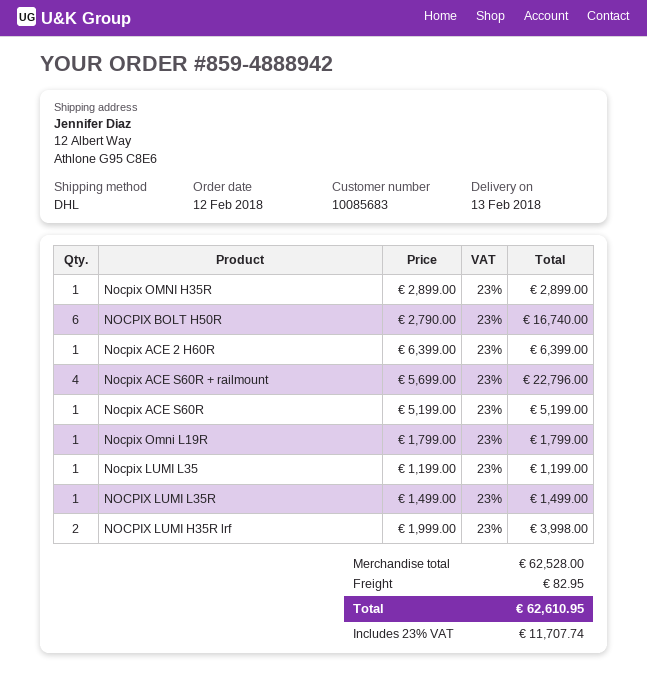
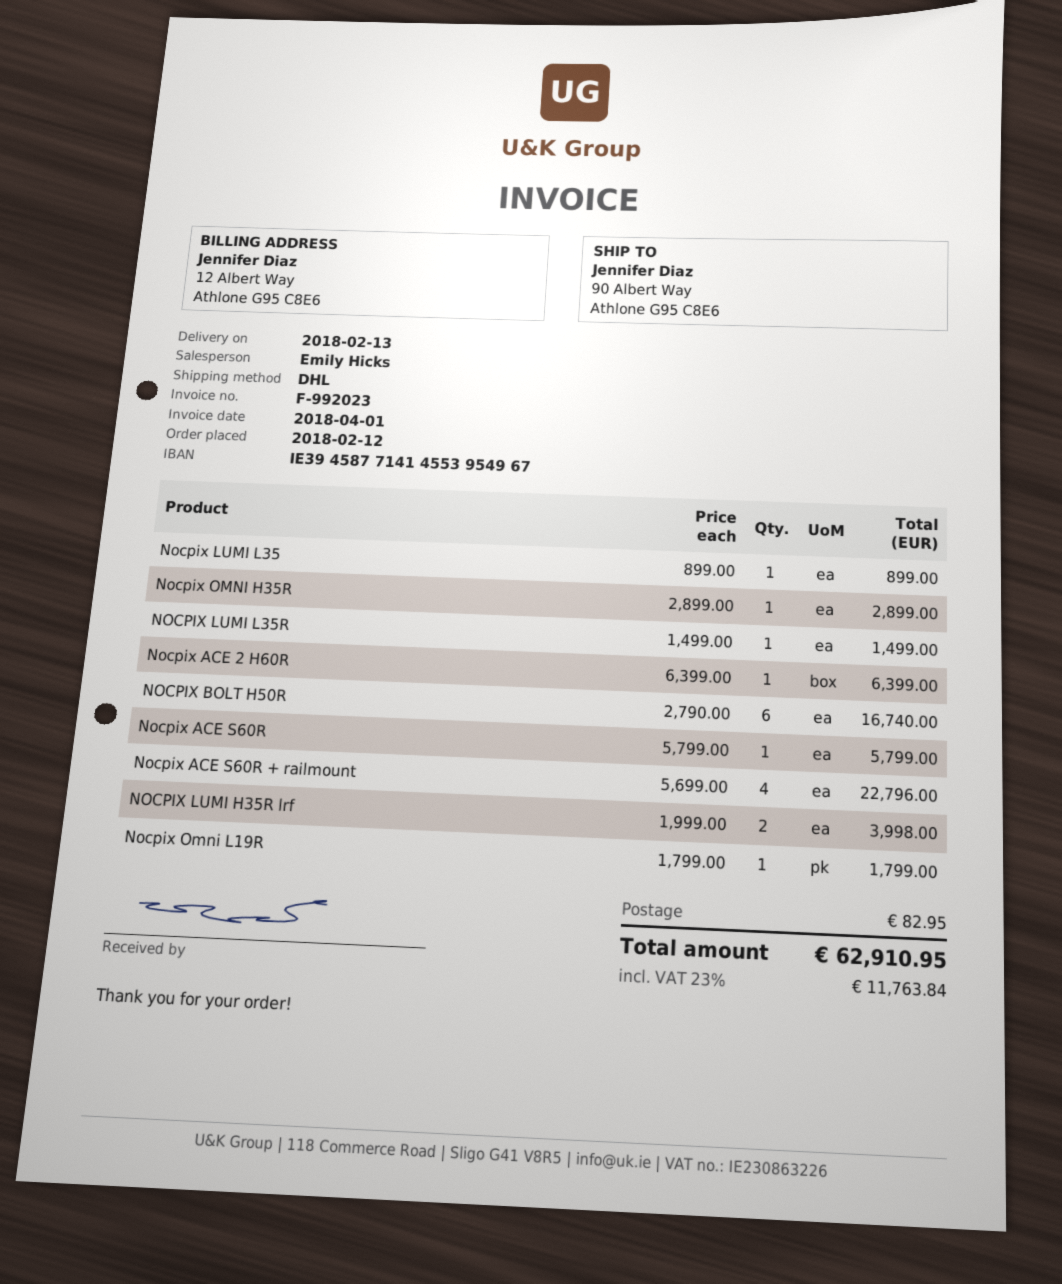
ship to: 12 Albert Way, Athlone G95 C8E6 -> 90 Albert Way, Athlone G95 C8E6
Nocpix ACE S60R: 1 x 5199.00 = 5199.00 -> 1 x 5799.00 = 5799.00
Nocpix LUMI L35: 1 x 1199.00 = 1199.00 -> 1 x 899.00 = 899.00
tax: 23% = 11707.74 -> 23% = 11763.84
total: 62610.95 -> 62910.95

